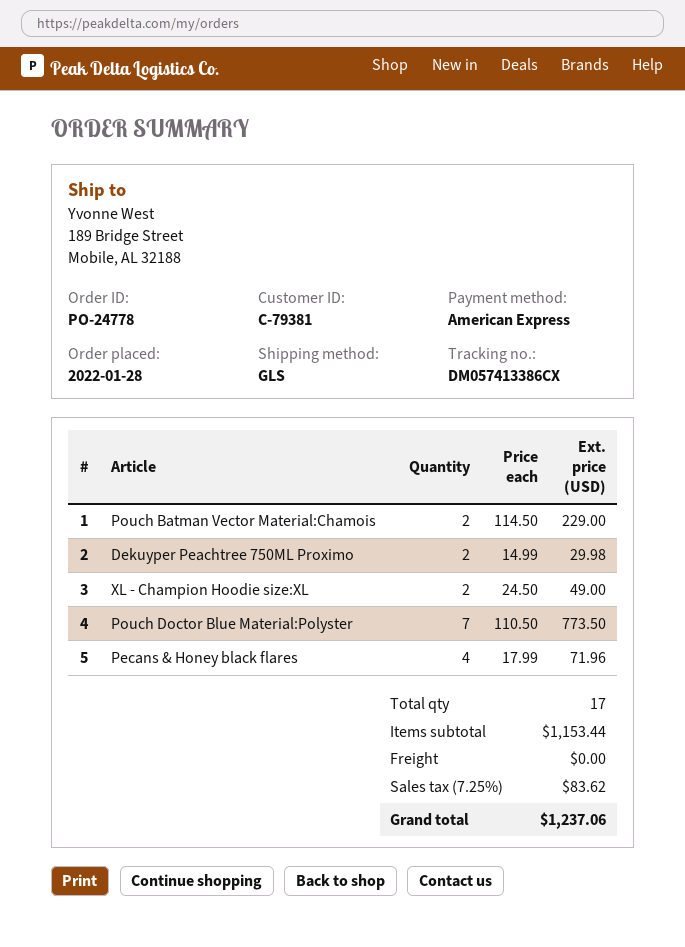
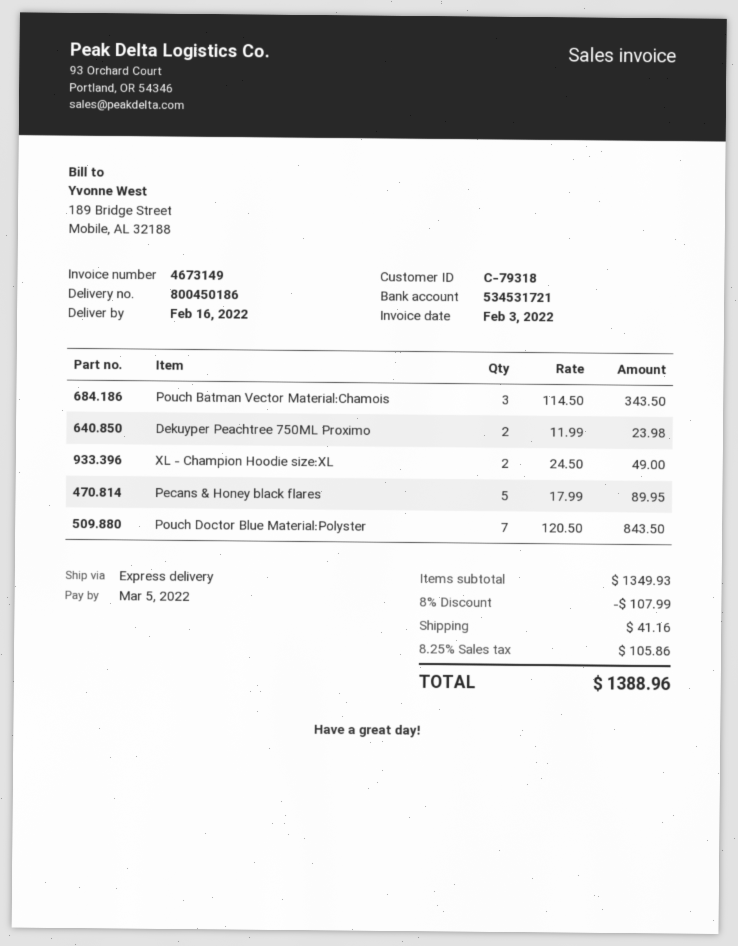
customer number: C-79381 -> C-79318
shipping method: GLS -> express
Pouch Batman Vector Material:Chamois: 2 x 114.50 = 229.00 -> 3 x 114.50 = 343.50
Dekuyper Peachtree 750ML Proximo: 2 x 14.99 = 29.98 -> 2 x 11.99 = 23.98
Pouch Doctor Blue Material:Polyster: 7 x 110.50 = 773.50 -> 7 x 120.50 = 843.50
Pecans & Honey black flares: 4 x 17.99 = 71.96 -> 5 x 17.99 = 89.95
subtotal: 1153.44 -> 1349.93
discount: none -> 8% = 107.99
shipping: 0.00 -> 41.16
tax: 7.25% = 83.62 -> 8.25% = 105.86
total: 1237.06 -> 1388.96

